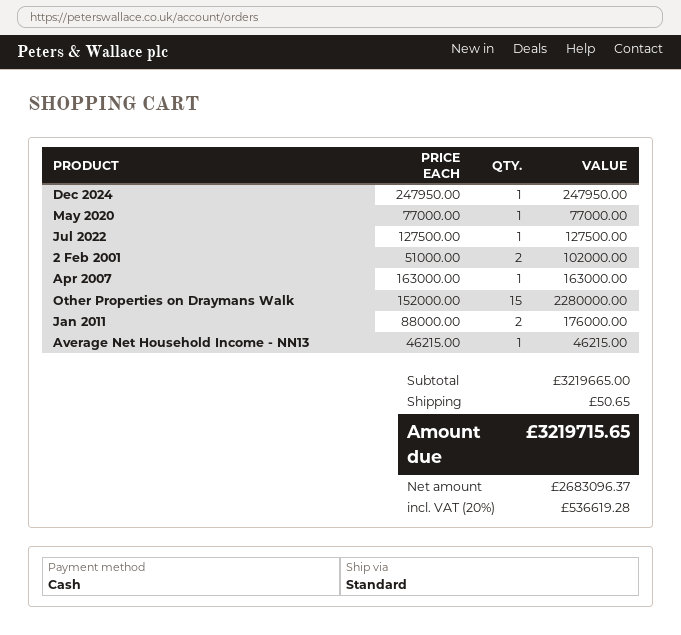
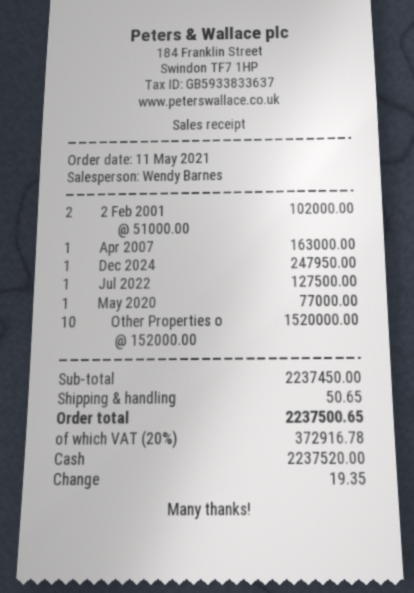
Other Properties on Draymans Walk: 15 x 152000.00 = 2280000.00 -> 10 x 152000.00 = 1520000.00
Jan 2011: 2 x 88000.00 = 176000.00 -> none
Average Net Household Income - NN13: 1 x 46215.00 = 46215.00 -> none
subtotal: 3219665.00 -> 2237450.00
tax: 20% = 536619.28 -> 20% = 372916.78
total: 3219715.65 -> 2237500.65

